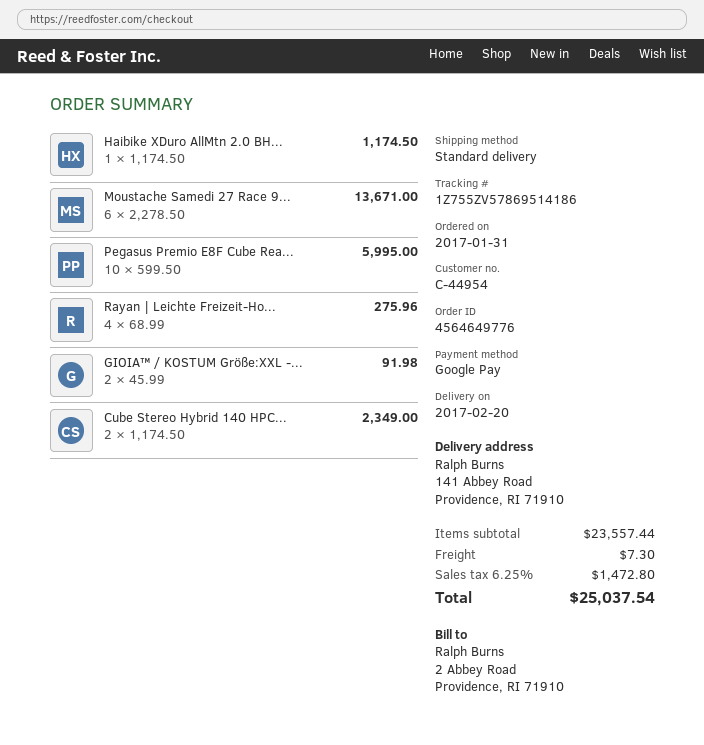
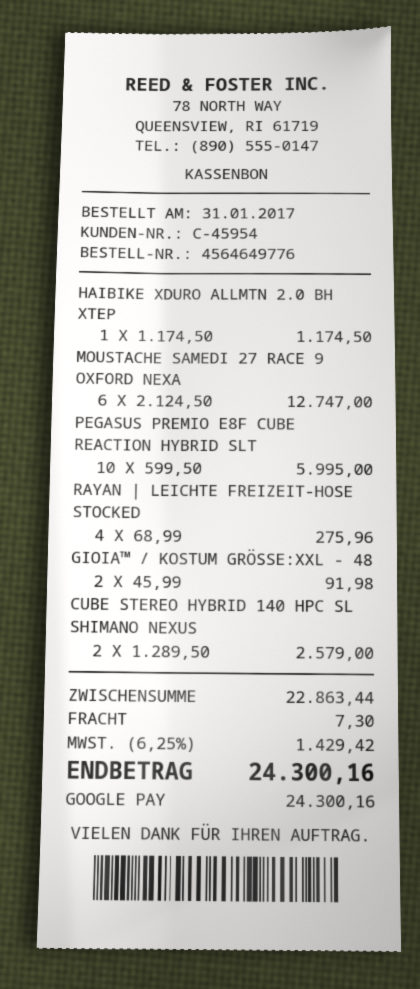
customer number: C-44954 -> C-45954
Moustache Samedi 27 Race 9...: 6 x 2278.50 = 13671.00 -> 6 x 2124.50 = 12747.00
Cube Stereo Hybrid 140 HPC...: 2 x 1174.50 = 2349.00 -> 2 x 1289.50 = 2579.00
subtotal: 23557.44 -> 22863.44
tax: 6.25% = 1472.80 -> 6.25% = 1429.42
total: 25037.54 -> 24300.16

